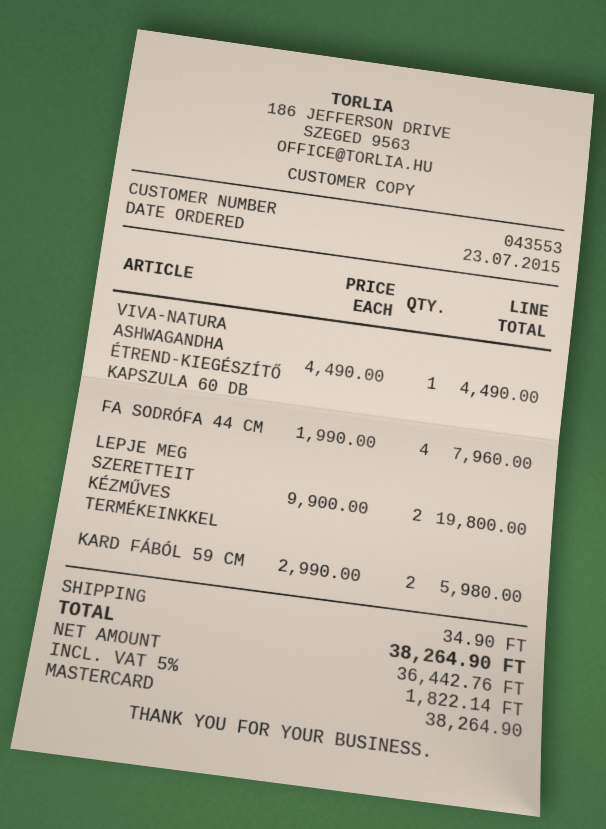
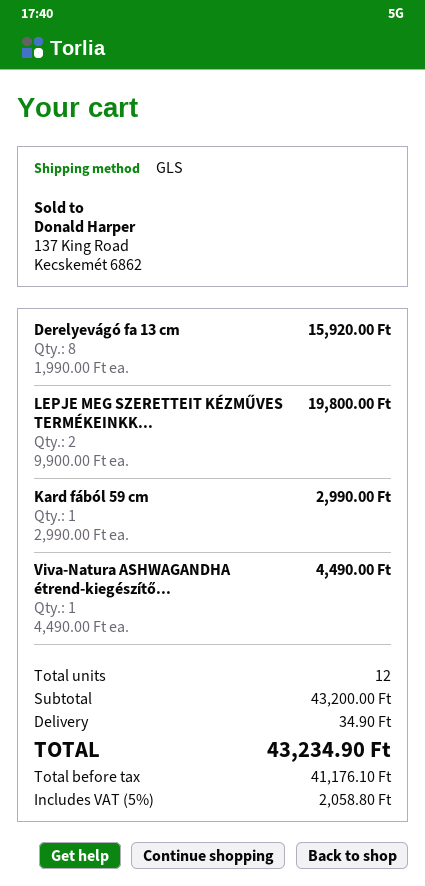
FA SODRÓFA 44 CM: 4 x 1990.00 = 7960.00 -> none
KARD FÁBÓL 59 CM: 2 x 2990.00 = 5980.00 -> 1 x 2990.00 = 2990.00
Derelyevágó fa 13 cm: none -> 8 x 1990.00 = 15920.00
net: 36442.76 -> 41176.10
tax: 5% = 1822.14 -> 5% = 2058.80
total: 38264.90 -> 43234.90

